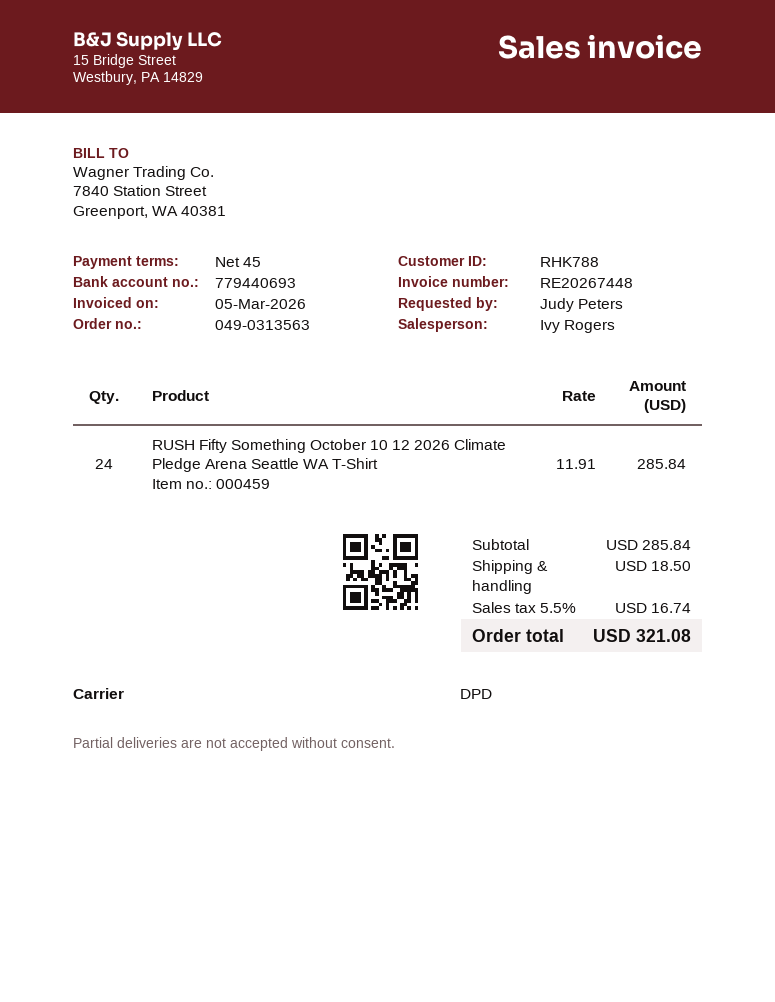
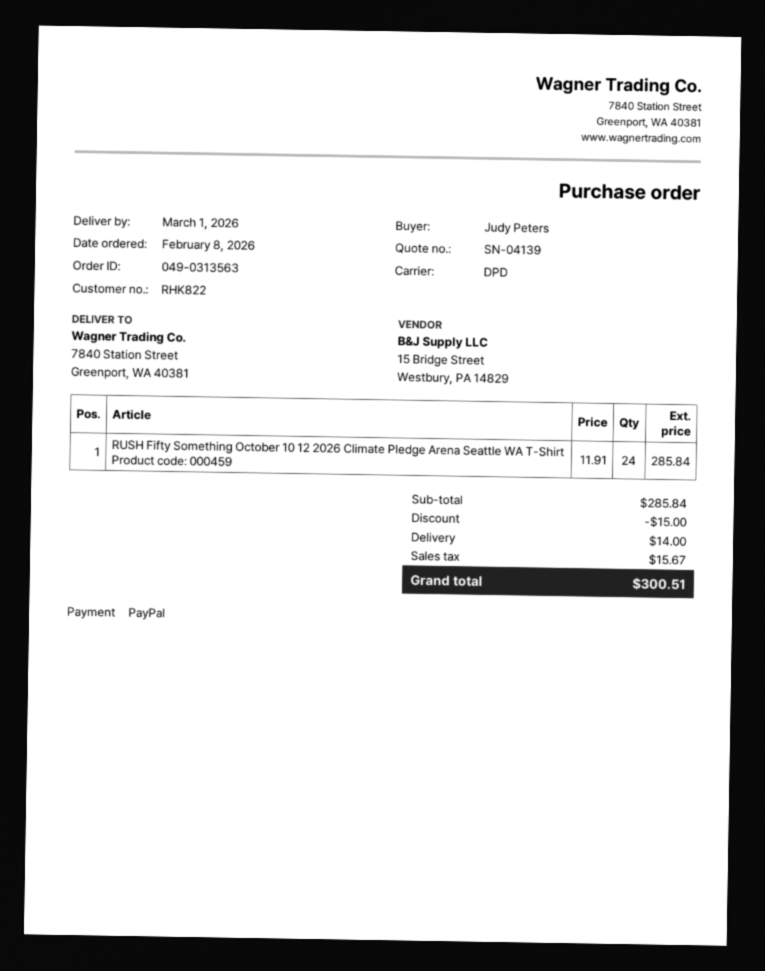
customer number: RHK788 -> RHK822
discount: none -> 15.00
shipping: 18.50 -> 14.00
tax: 16.74 -> 15.67
total: 321.08 -> 300.51

